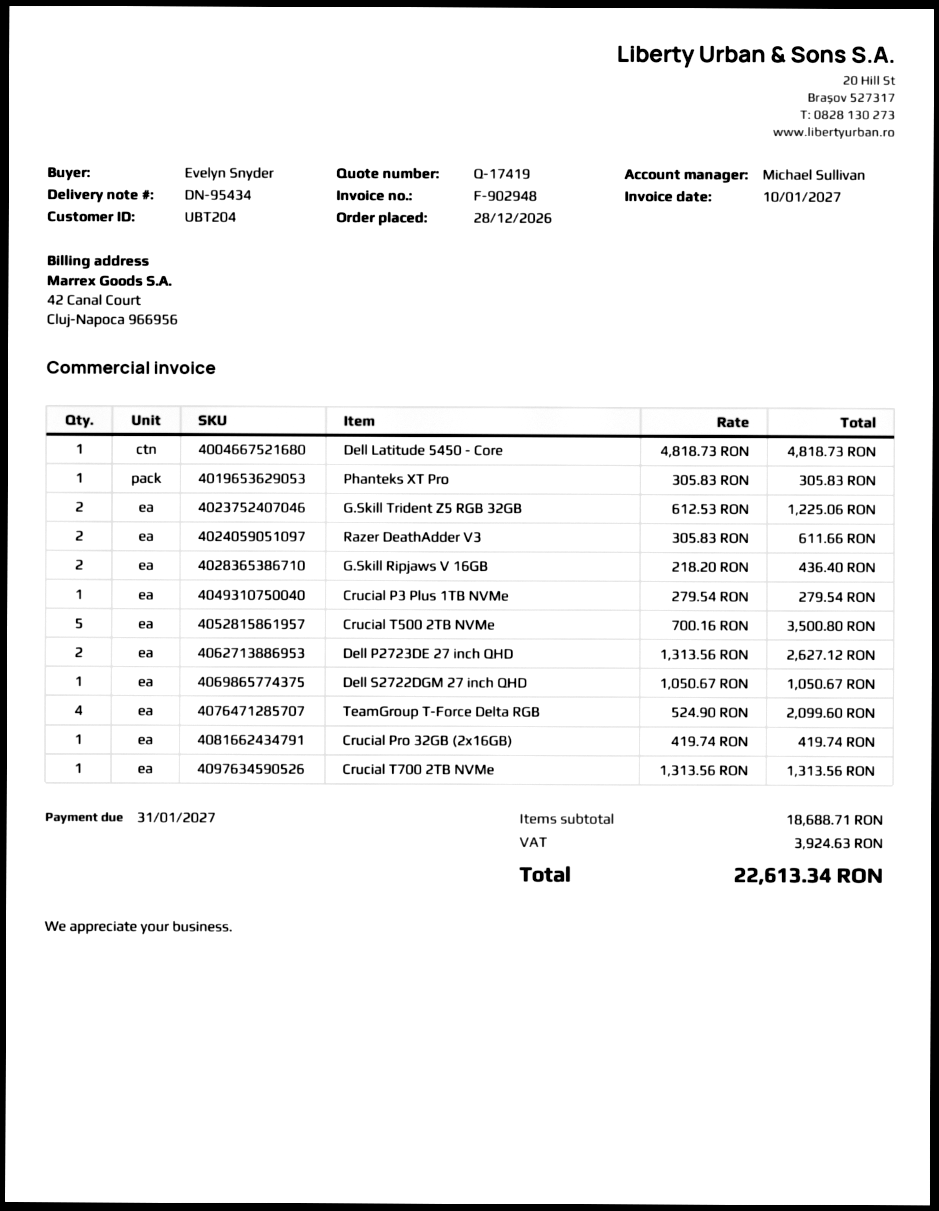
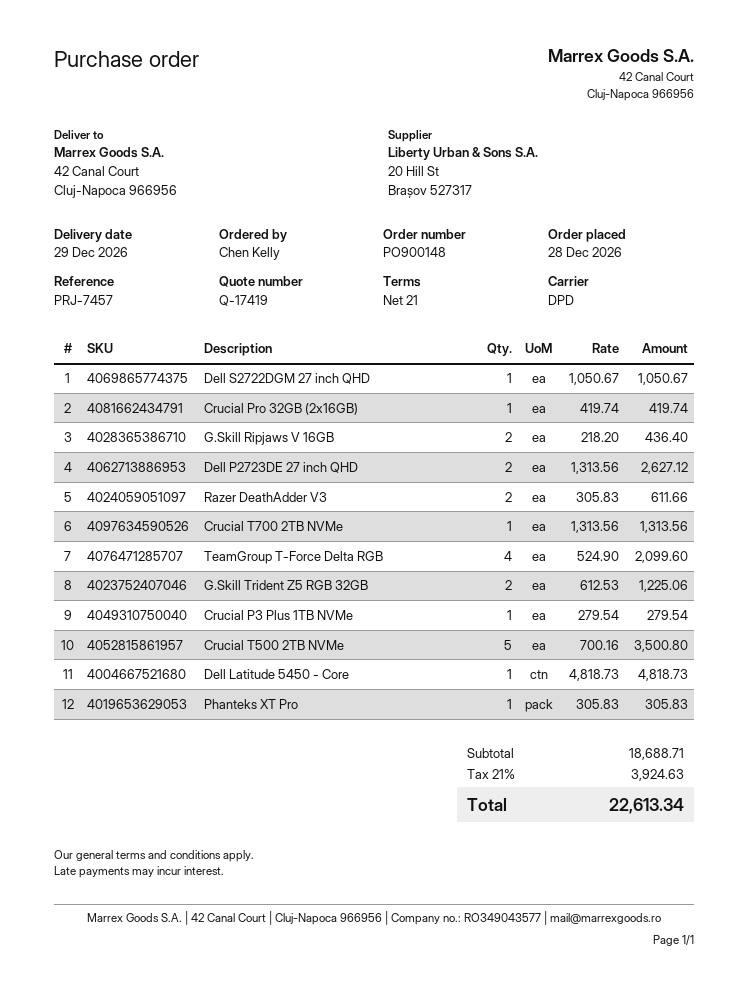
ordered by: Evelyn Snyder -> Chen Kelly

